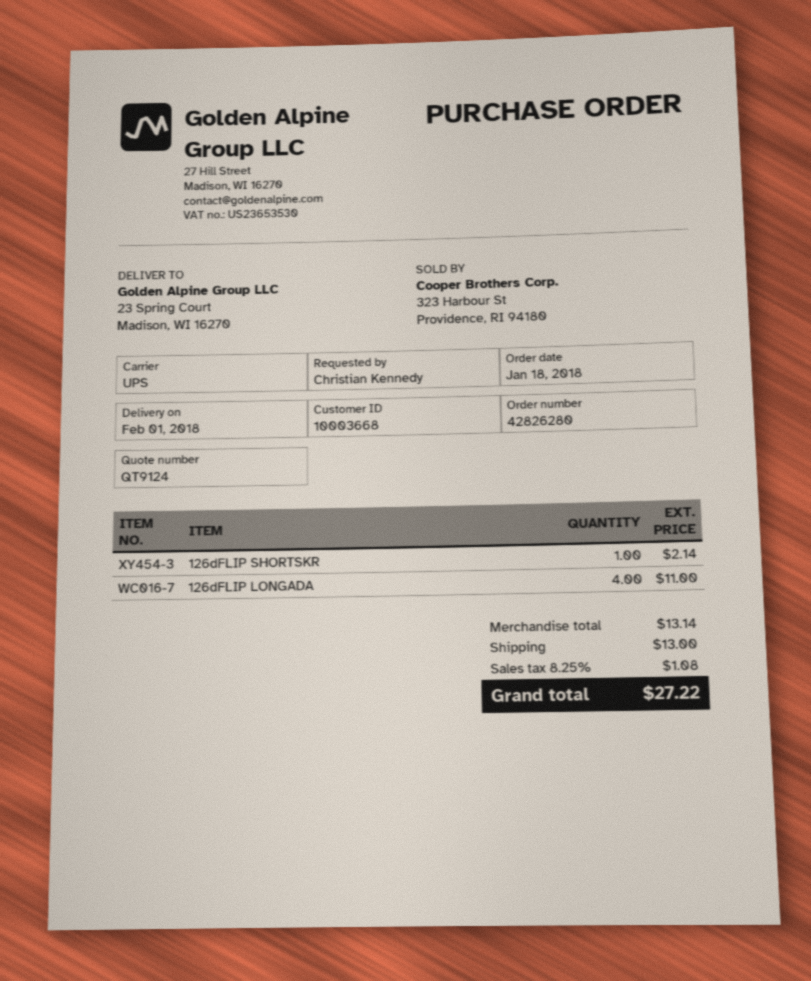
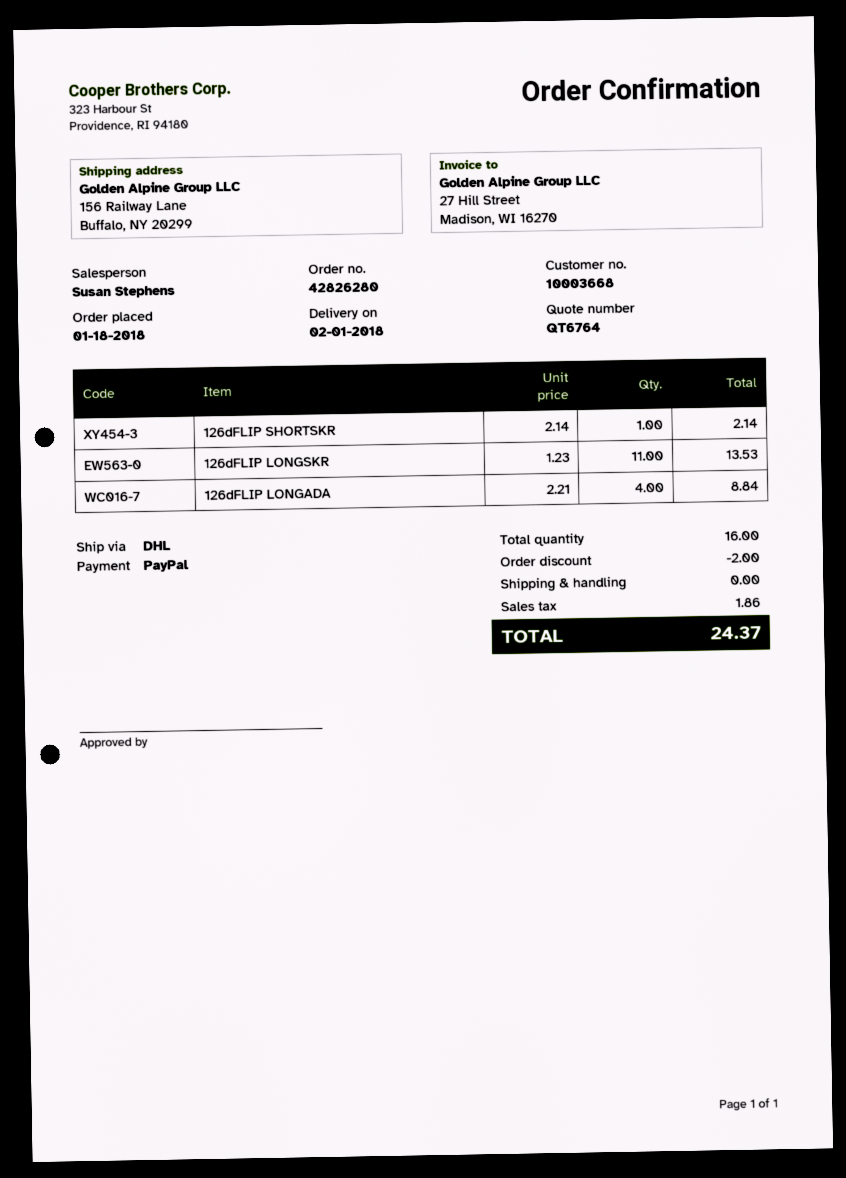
quote number: QT9124 -> QT6764
shipping method: UPS -> DHL
ship to: 23 Spring Court, Madison, WI 16270 -> 156 Railway Lane, Buffalo, NY 20299
126dFLIP LONGADA: 4 for 11.00 -> 4 for 8.84
126dFLIP LONGSKR: none -> 11 for 13.53
discount: none -> 2.00
shipping: 13.00 -> 0.00
tax: 1.08 -> 1.86
total: 27.22 -> 24.37

